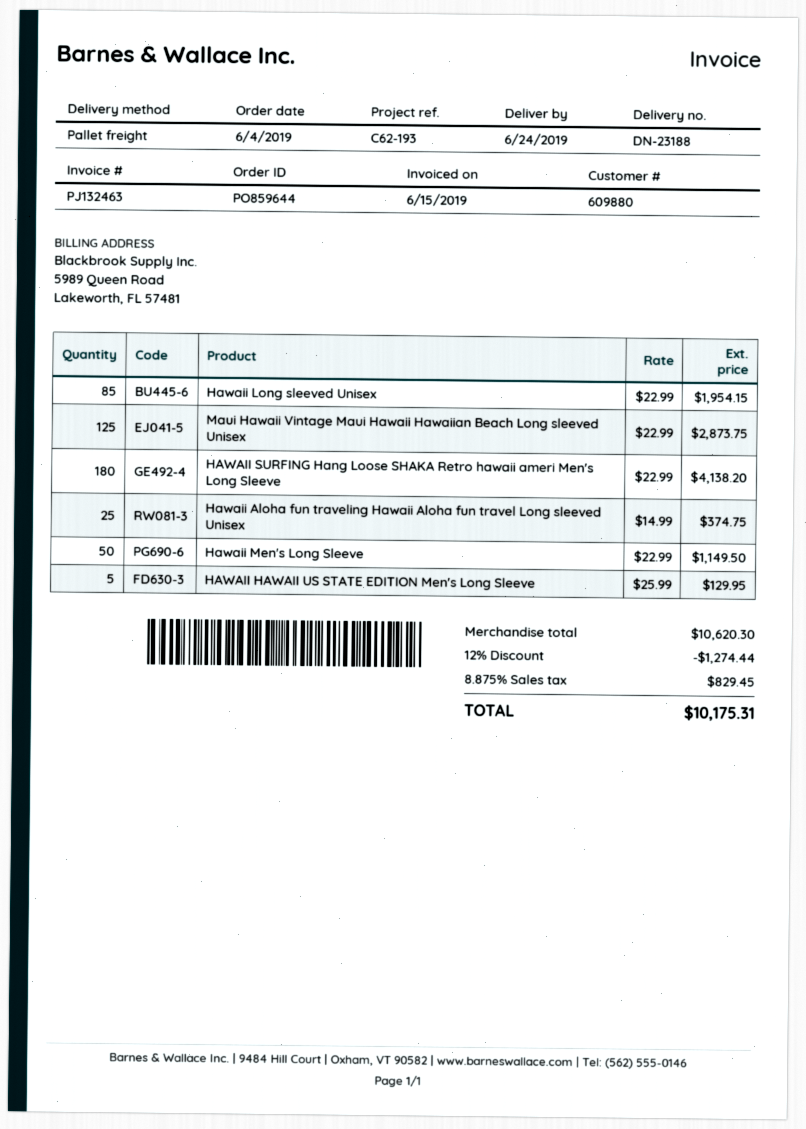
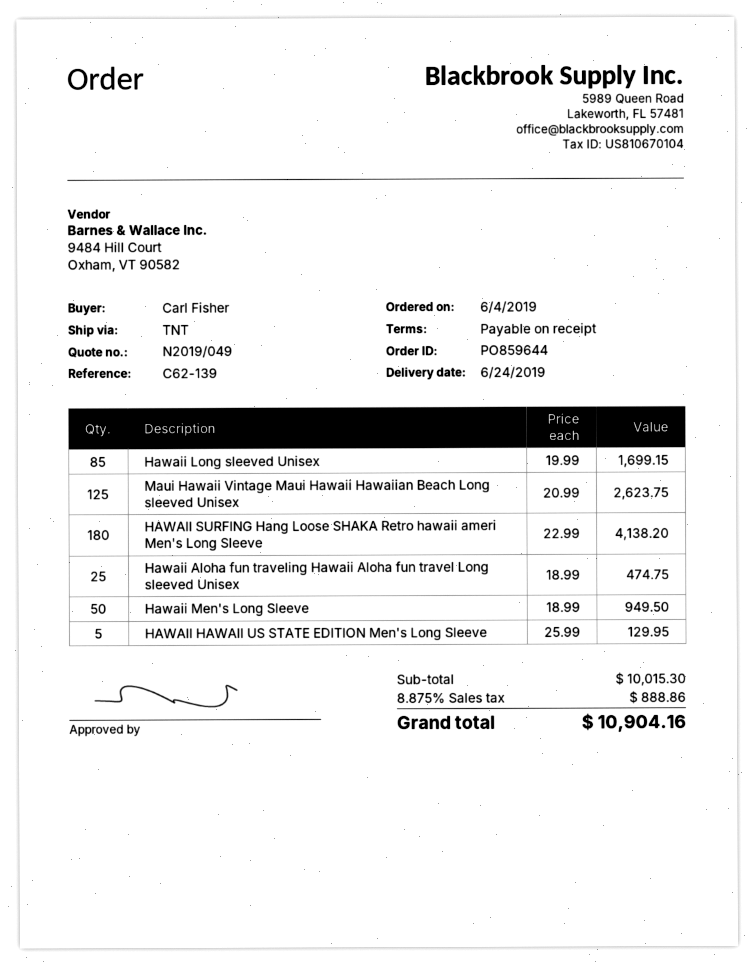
reference: C62-193 -> C62-139
shipping method: pallet freight -> TNT
Hawaii Long sleeved Unisex: 85 x 22.99 = 1954.15 -> 85 x 19.99 = 1699.15
Maui Hawaii Vintage Maui Hawaii Hawaiian Beach Long sleeved Unisex: 125 x 22.99 = 2873.75 -> 125 x 20.99 = 2623.75
Hawaii Aloha fun traveling Hawaii Aloha fun travel Long sleeved Unisex: 25 x 14.99 = 374.75 -> 25 x 18.99 = 474.75
Hawaii Men's Long Sleeve: 50 x 22.99 = 1149.50 -> 50 x 18.99 = 949.50
subtotal: 10620.30 -> 10015.30
discount: 12% = 1274.44 -> none
tax: 8.875% = 829.45 -> 8.875% = 888.86
total: 10175.31 -> 10904.16

